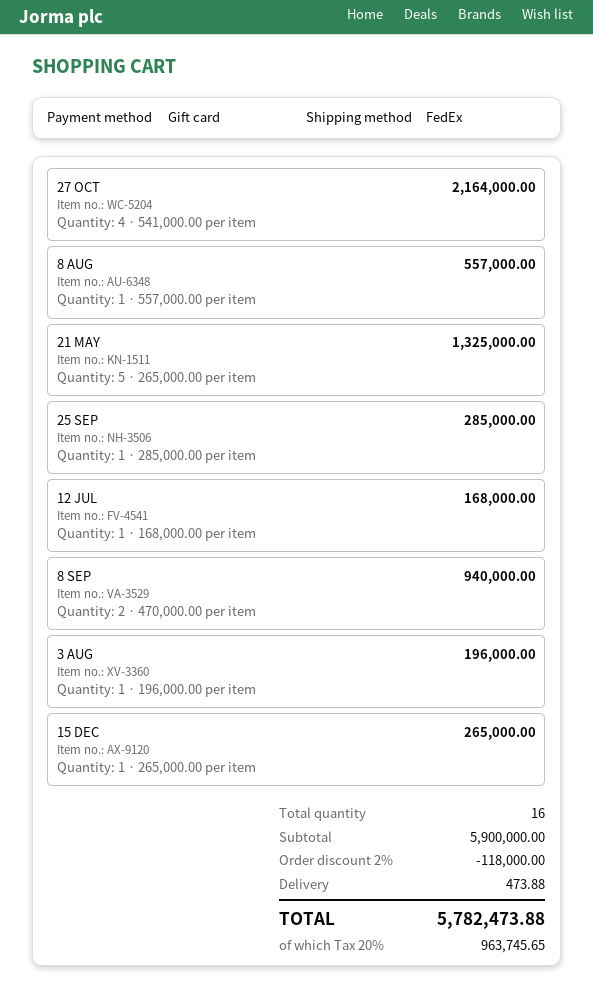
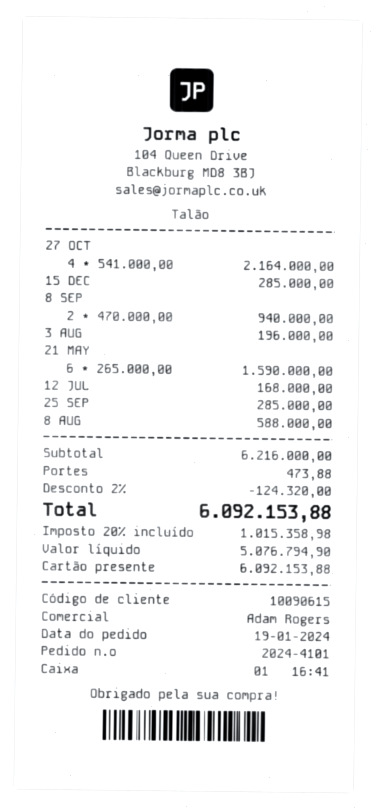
8 AUG: 1 x 557000.00 = 557000.00 -> 1 x 588000.00 = 588000.00
21 MAY: 5 x 265000.00 = 1325000.00 -> 6 x 265000.00 = 1590000.00
15 DEC: 1 x 265000.00 = 265000.00 -> 1 x 285000.00 = 285000.00
subtotal: 5900000.00 -> 6216000.00
discount: 2% = 118000.00 -> 2% = 124320.00
tax: 20% = 963745.65 -> 20% = 1015358.98
total: 5782473.88 -> 6092153.88

